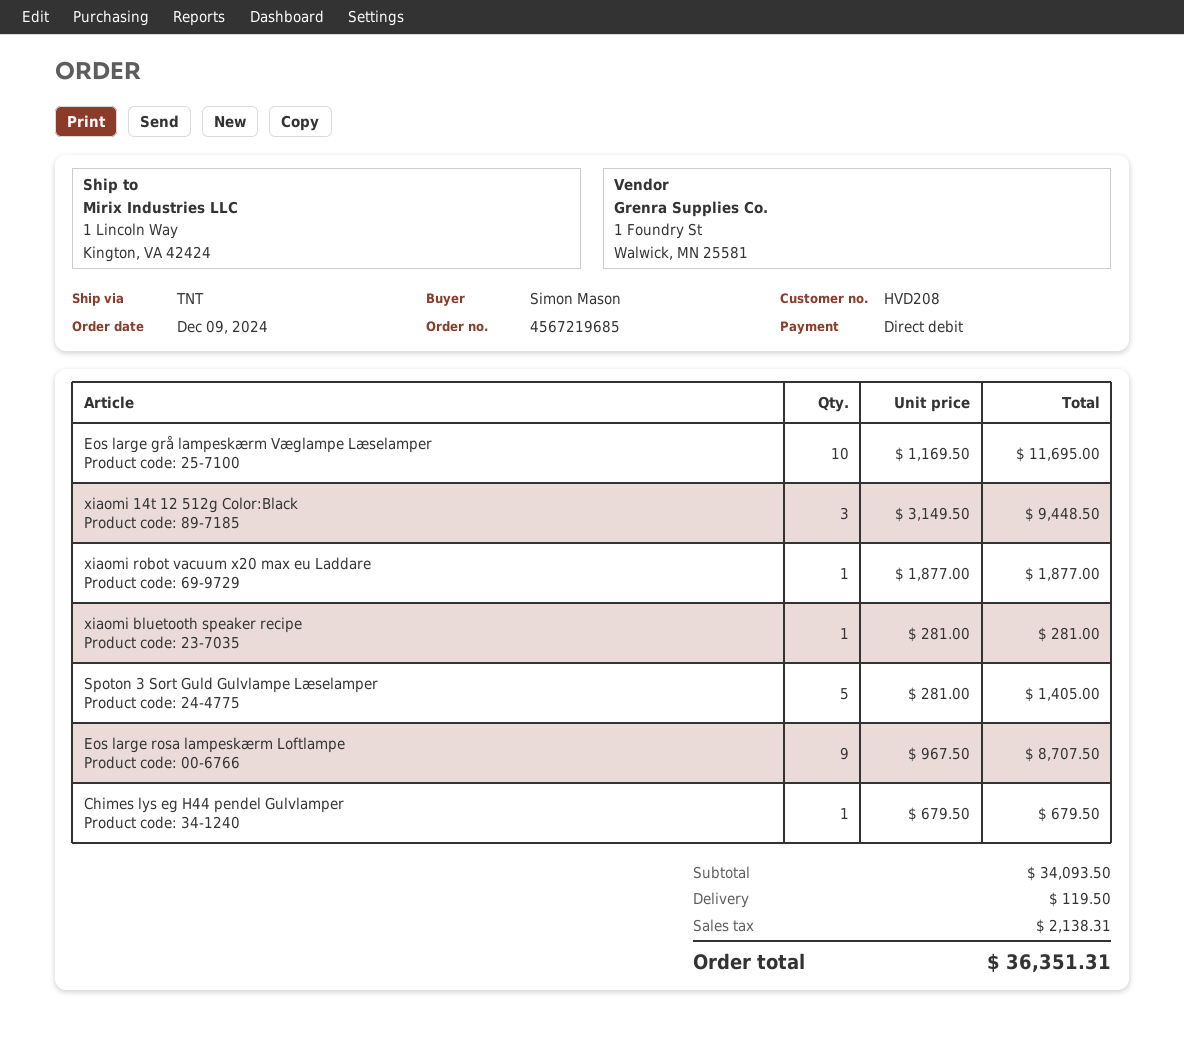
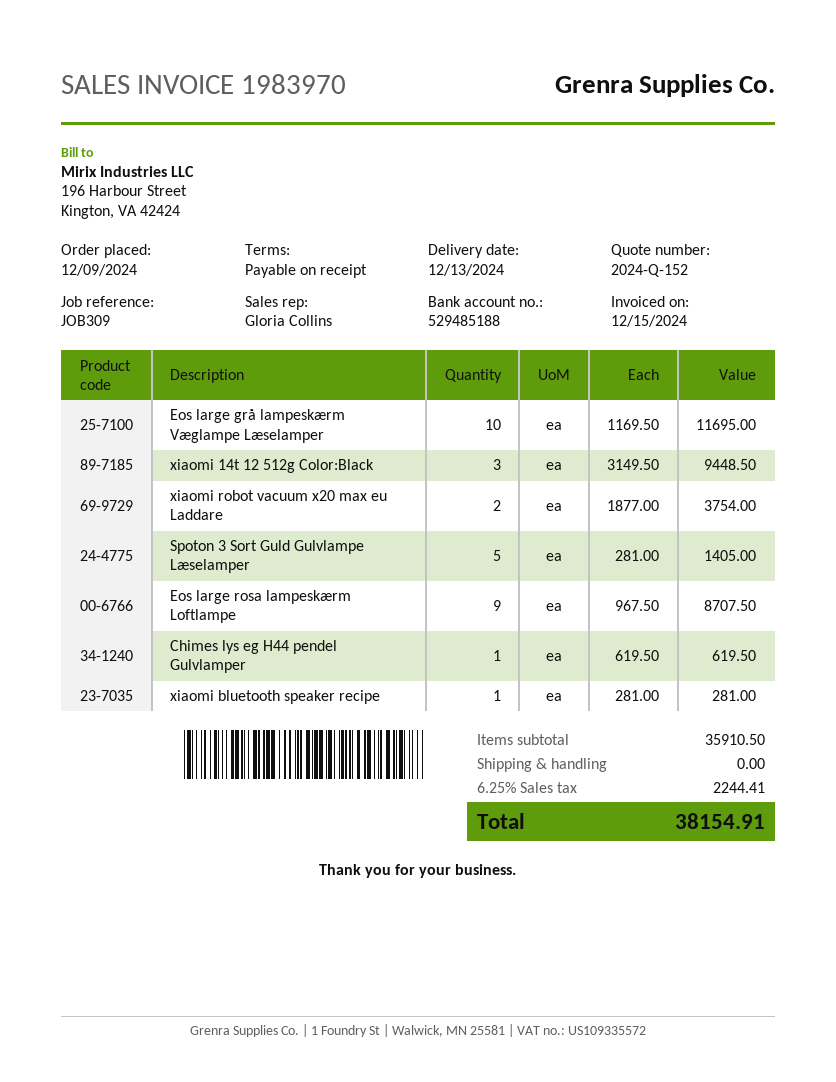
xiaomi robot vacuum x20 max eu Laddare: 1 x 1877.00 = 1877.00 -> 2 x 1877.00 = 3754.00
Chimes lys eg H44 pendel Gulvlamper: 1 x 679.50 = 679.50 -> 1 x 619.50 = 619.50
subtotal: 34093.50 -> 35910.50
shipping: 119.50 -> 0.00
tax: 2138.31 -> 2244.41
total: 36351.31 -> 38154.91

